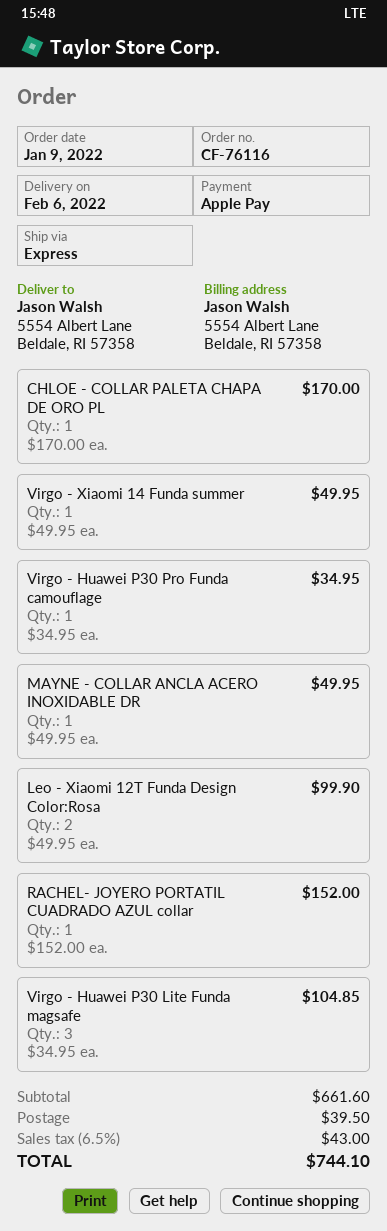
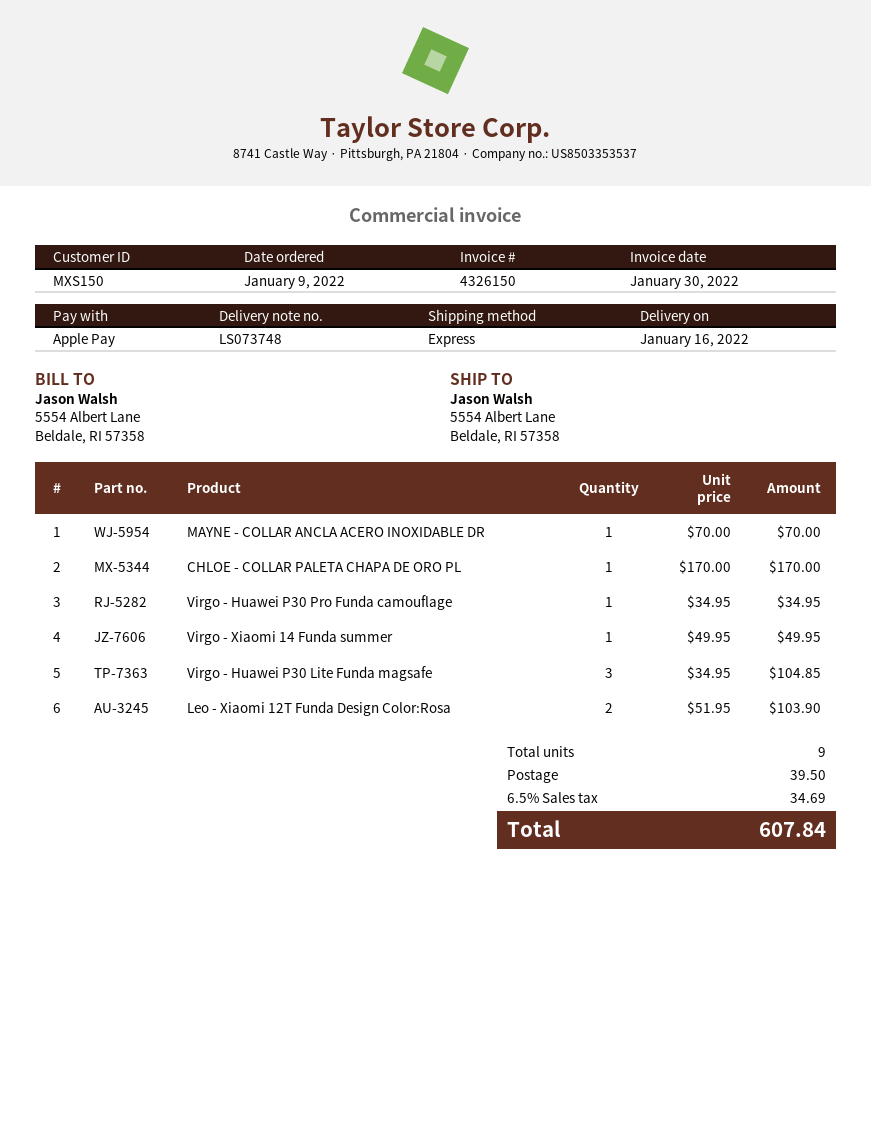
delivery date: 2022-02-06 -> 2022-01-16
MAYNE - COLLAR ANCLA ACERO INOXIDABLE DR: 1 x 49.95 = 49.95 -> 1 x 70.00 = 70.00
Leo - Xiaomi 12T Funda Design Color:Rosa: 2 x 49.95 = 99.90 -> 2 x 51.95 = 103.90
RACHEL- JOYERO PORTATIL CUADRADO AZUL collar: 1 x 152.00 = 152.00 -> none
tax: 6.5% = 43.00 -> 6.5% = 34.69
total: 744.10 -> 607.84

